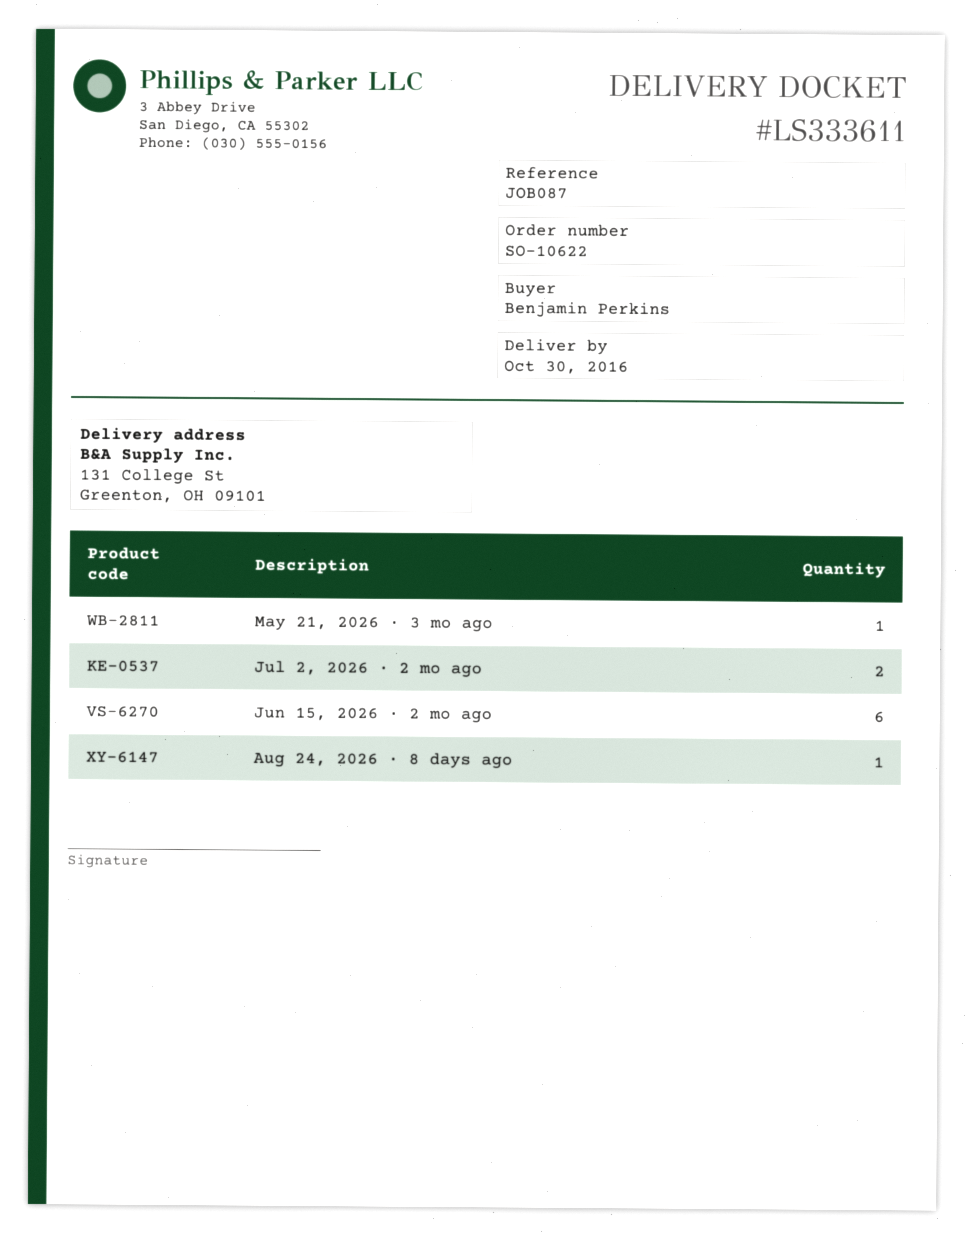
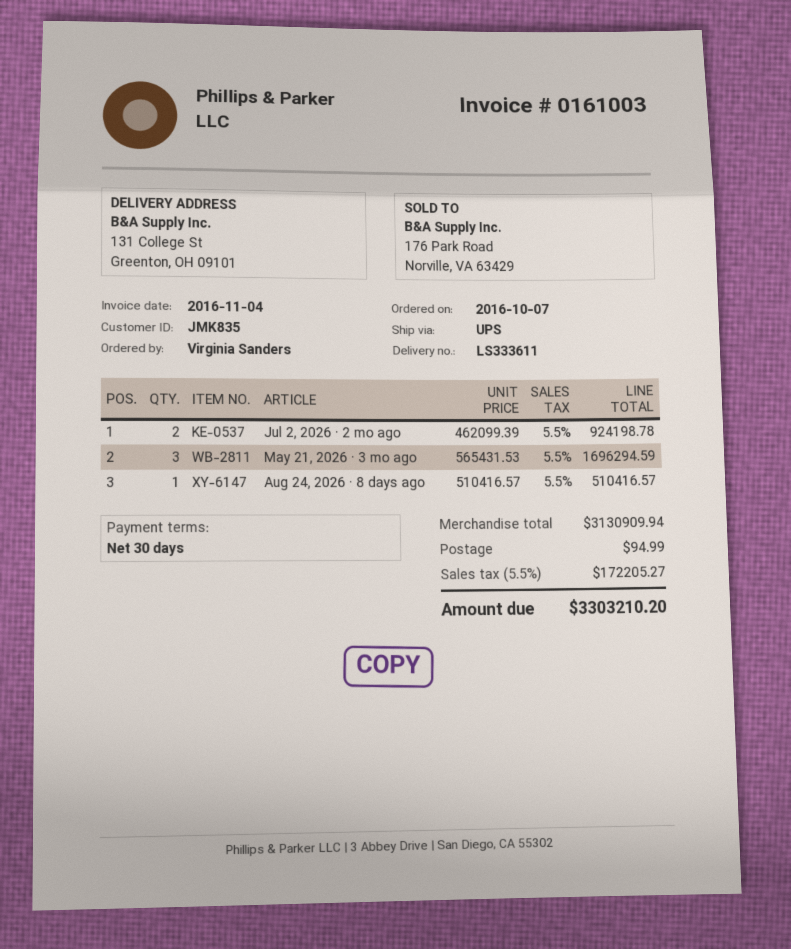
ordered by: Benjamin Perkins -> Virginia Sanders
May 21, 2026 · 3 mo ago: 1 -> 3
Jun 15, 2026 · 2 mo ago: 6 -> none

